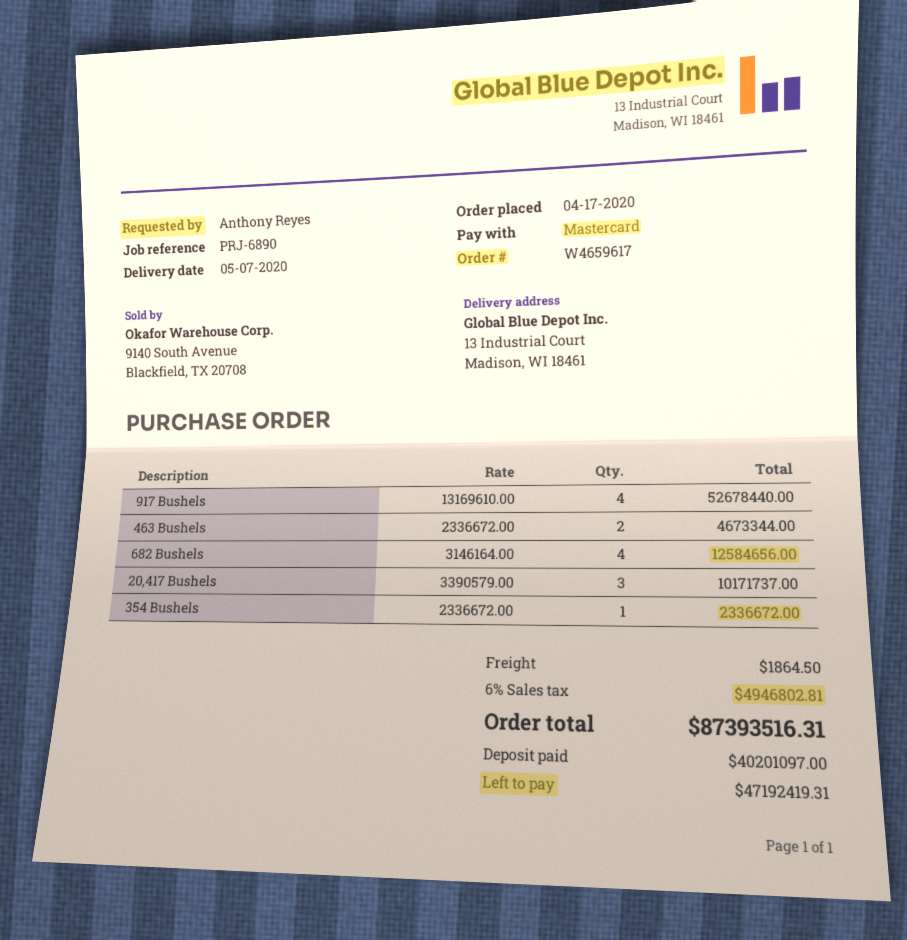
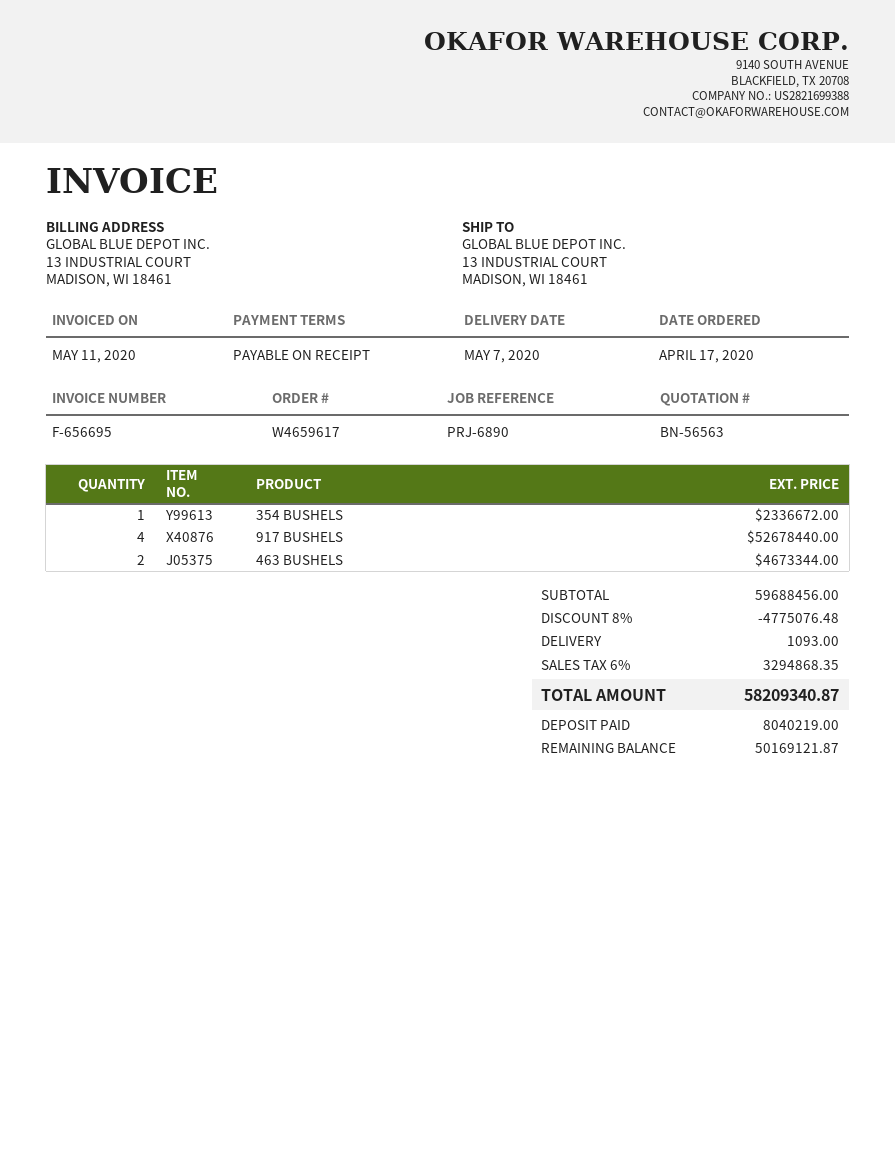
682 Bushels: 4 for 12584656.00 -> none
20,417 Bushels: 3 for 10171737.00 -> none
discount: none -> 8% = 4775076.48
shipping: 1864.50 -> 1093.00
tax: 6% = 4946802.81 -> 6% = 3294868.35
total: 87393516.31 -> 58209340.87
deposit: 40201097.00 -> 8040219.00
balance: 47192419.31 -> 50169121.87

